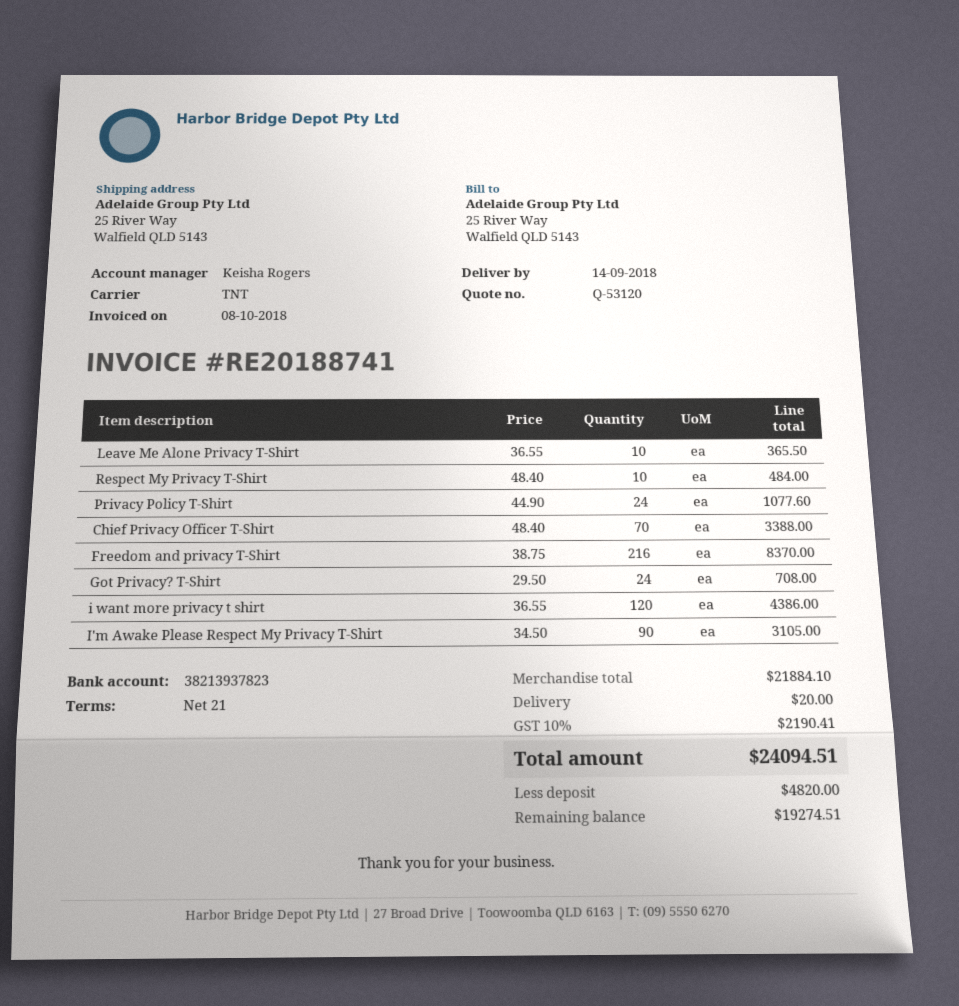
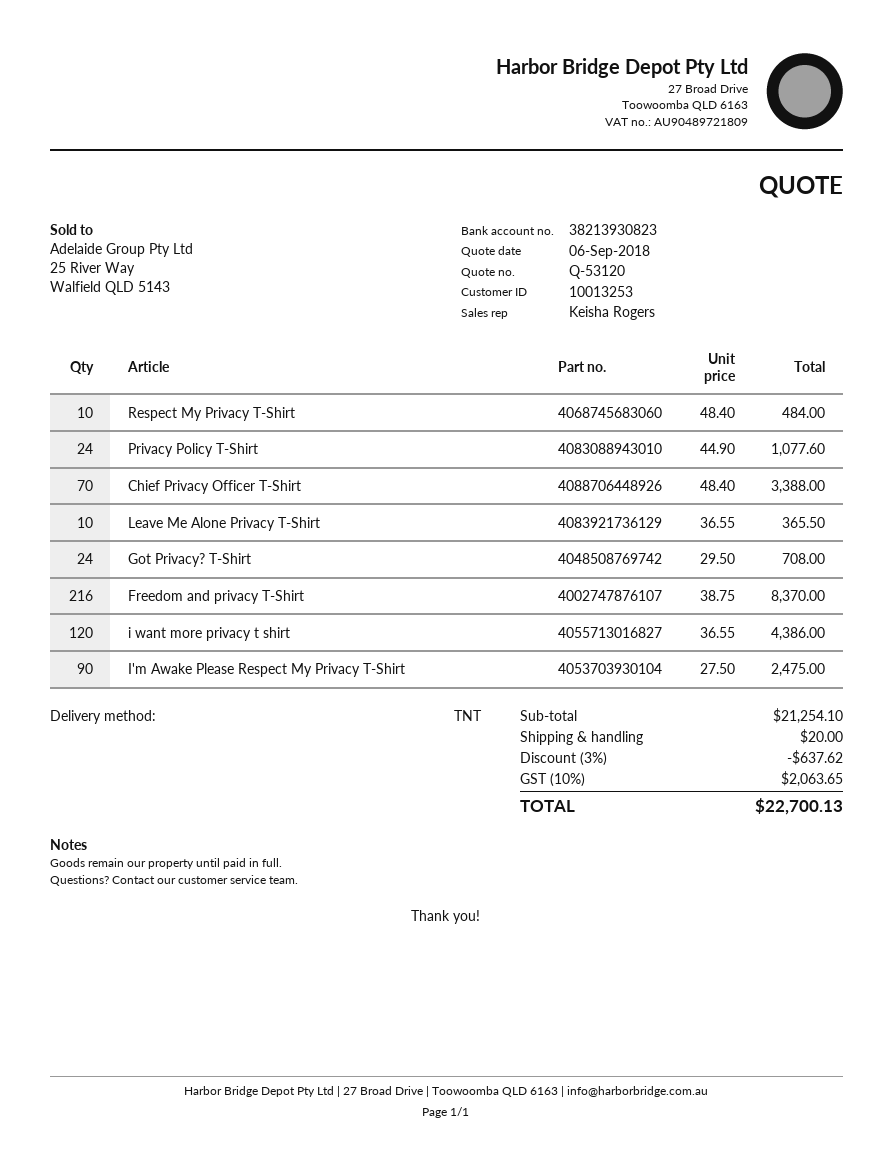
bank account: 38213937823 -> 38213930823
I'm Awake Please Respect My Privacy T-Shirt: 90 x 34.50 = 3105.00 -> 90 x 27.50 = 2475.00
subtotal: 21884.10 -> 21254.10
discount: none -> 3% = 637.62
tax: 10% = 2190.41 -> 10% = 2063.65
total: 24094.51 -> 22700.13

